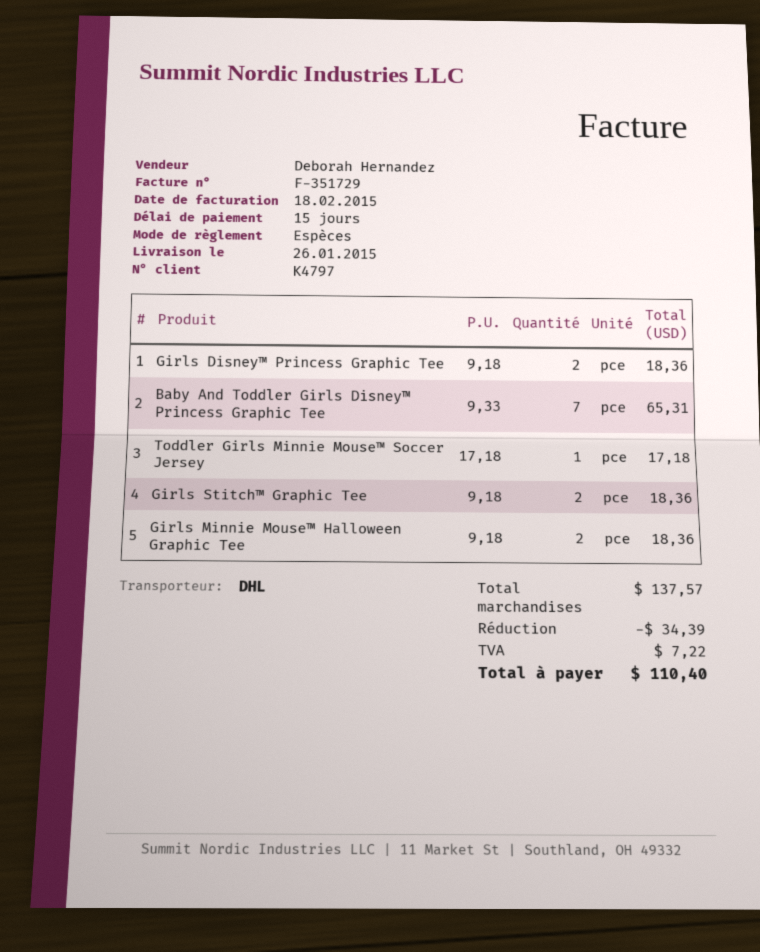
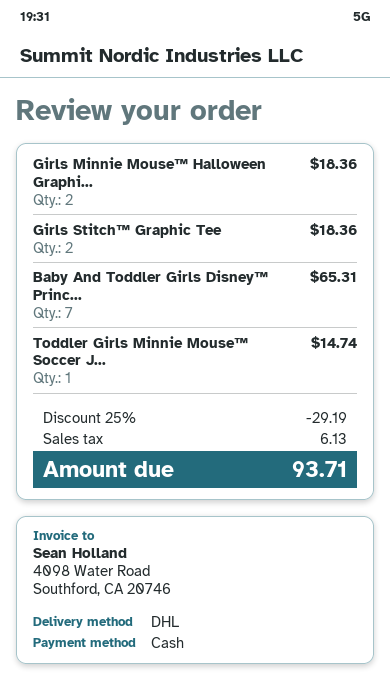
Girls Disney™ Princess Graphic Tee: 2 for 18.36 -> none
Toddler Girls Minnie Mouse™ Soccer Jersey: 1 for 17.18 -> 1 for 14.74
discount: 34.39 -> 29.19
tax: 7.22 -> 6.13
total: 110.40 -> 93.71

